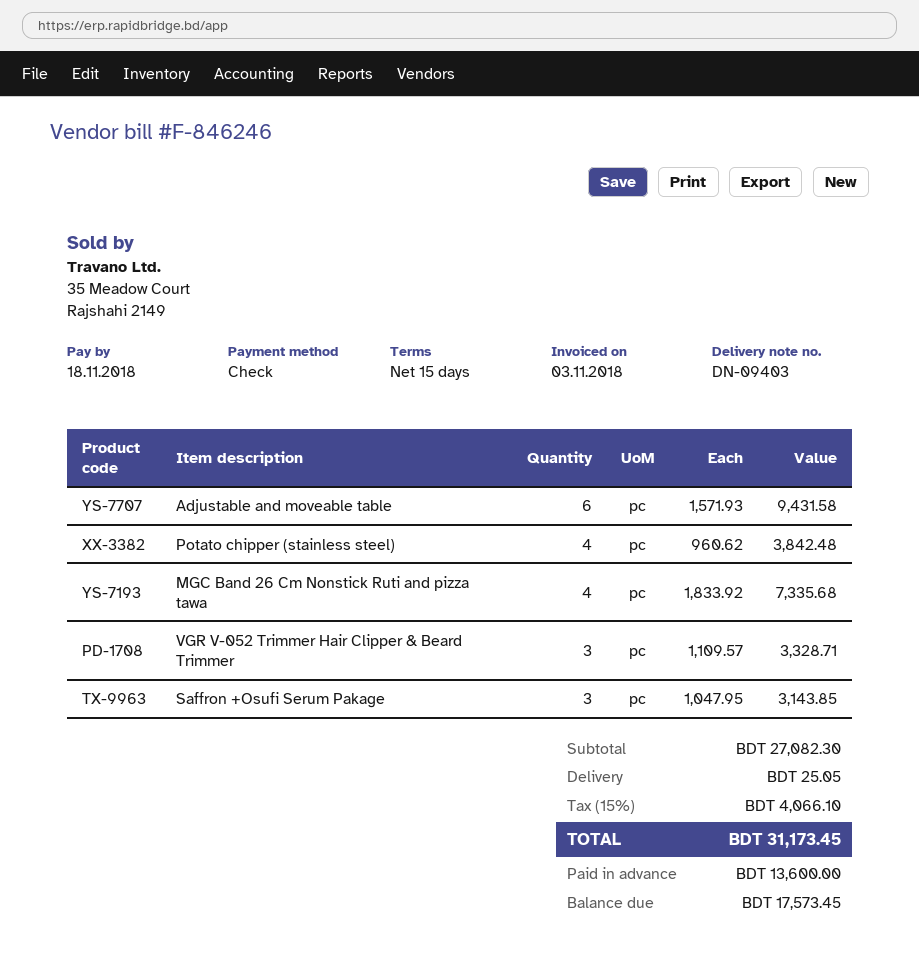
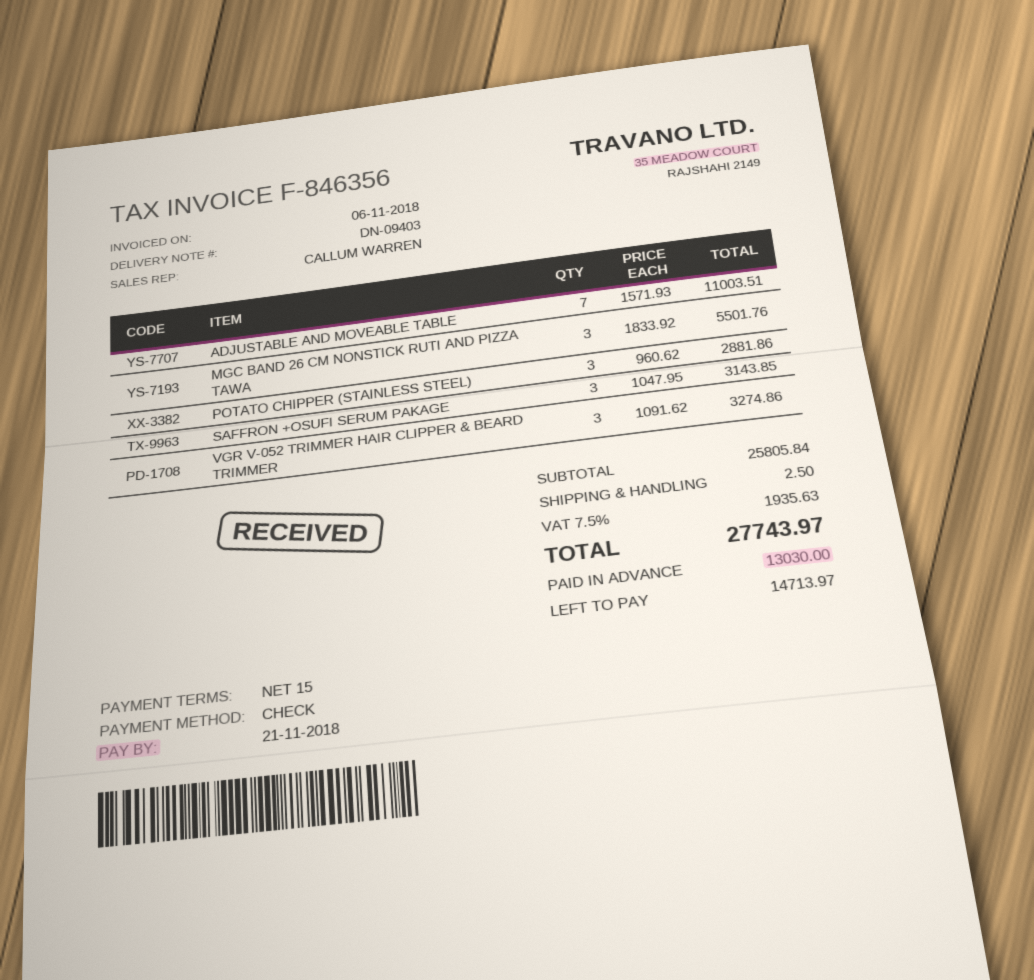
invoice number: F-846246 -> F-846356
invoice date: 2018-11-03 -> 2018-11-06
due date: 2018-11-18 -> 2018-11-21
Adjustable and moveable table: 6 x 1571.93 = 9431.58 -> 7 x 1571.93 = 11003.51
Potato chipper (stainless steel): 4 x 960.62 = 3842.48 -> 3 x 960.62 = 2881.86
MGC Band 26 Cm Nonstick Ruti and pizza tawa: 4 x 1833.92 = 7335.68 -> 3 x 1833.92 = 5501.76
VGR V-052 Trimmer Hair Clipper & Beard Trimmer: 3 x 1109.57 = 3328.71 -> 3 x 1091.62 = 3274.86
subtotal: 27082.30 -> 25805.84
shipping: 25.05 -> 2.50
tax: 15% = 4066.10 -> 7.5% = 1935.63
total: 31173.45 -> 27743.97
deposit: 13600.00 -> 13030.00
balance: 17573.45 -> 14713.97

